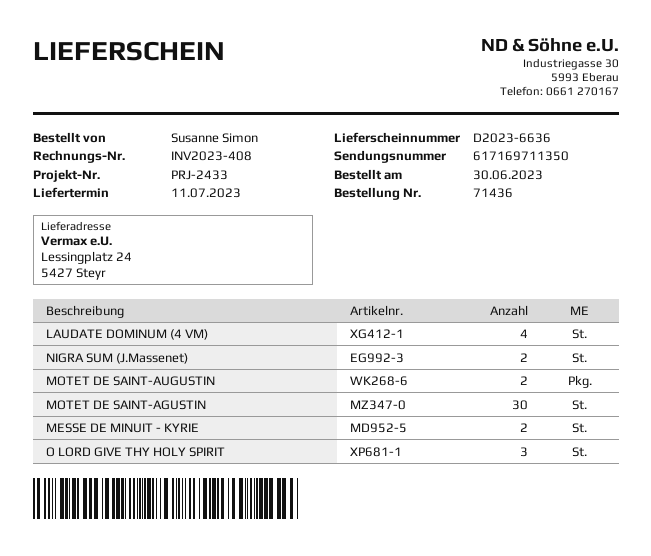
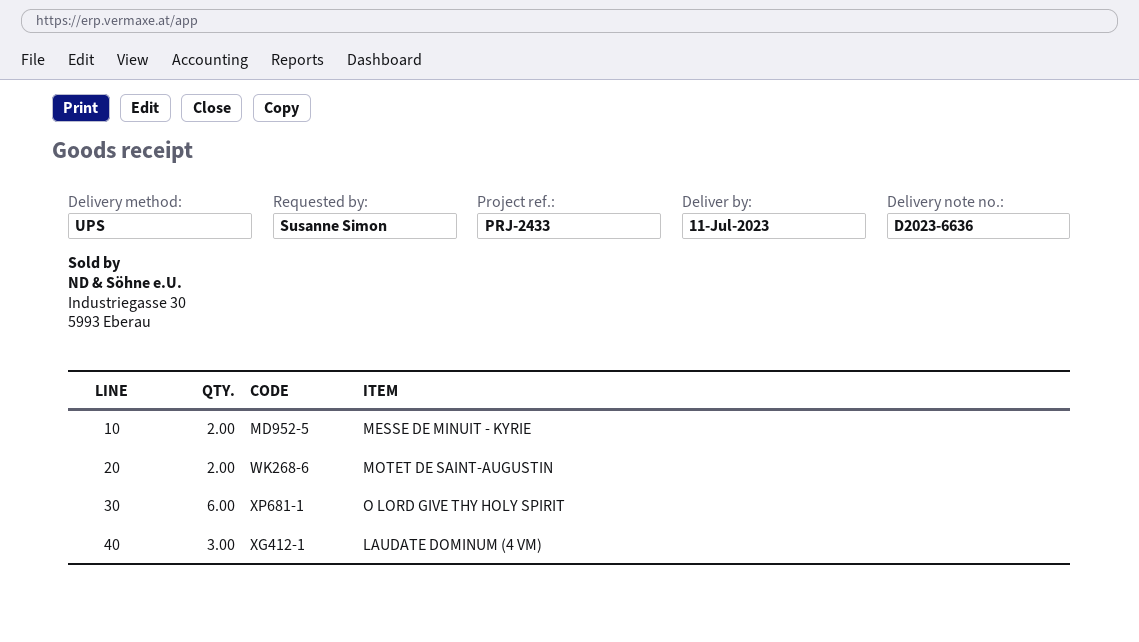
LAUDATE DOMINUM (4 VM): 4 -> 3
NIGRA SUM (J.Massenet): 2 -> none
MOTET DE SAINT-AGUSTIN: 30 -> none
O LORD GIVE THY HOLY SPIRIT: 3 -> 6

